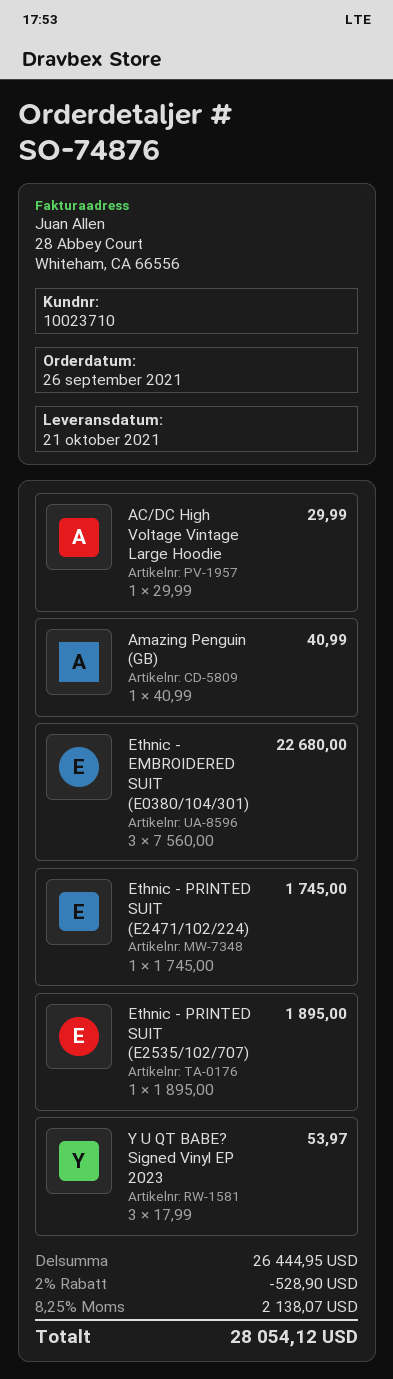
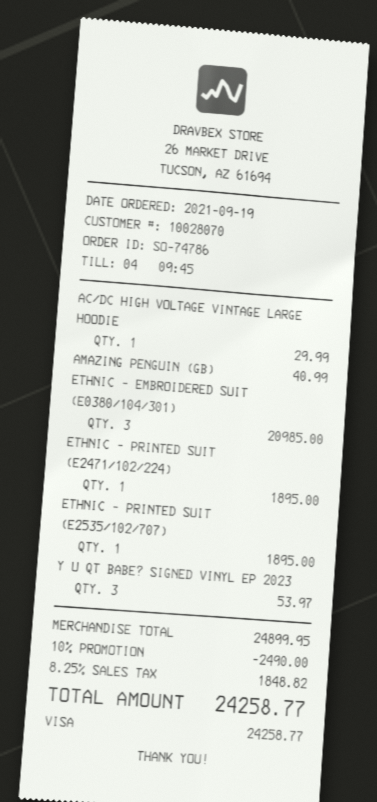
order number: SO-74876 -> SO-74786
order date: 2021-09-26 -> 2021-09-19
customer number: 10023710 -> 10028070
Ethnic - EMBROIDERED SUIT (E0380/104/301): 3 for 22680.00 -> 3 for 20985.00
Ethnic - PRINTED SUIT (E2471/102/224): 1 for 1745.00 -> 1 for 1895.00
subtotal: 26444.95 -> 24899.95
discount: 2% = 528.90 -> 10% = 2490.00
tax: 8.25% = 2138.07 -> 8.25% = 1848.82
total: 28054.12 -> 24258.77

